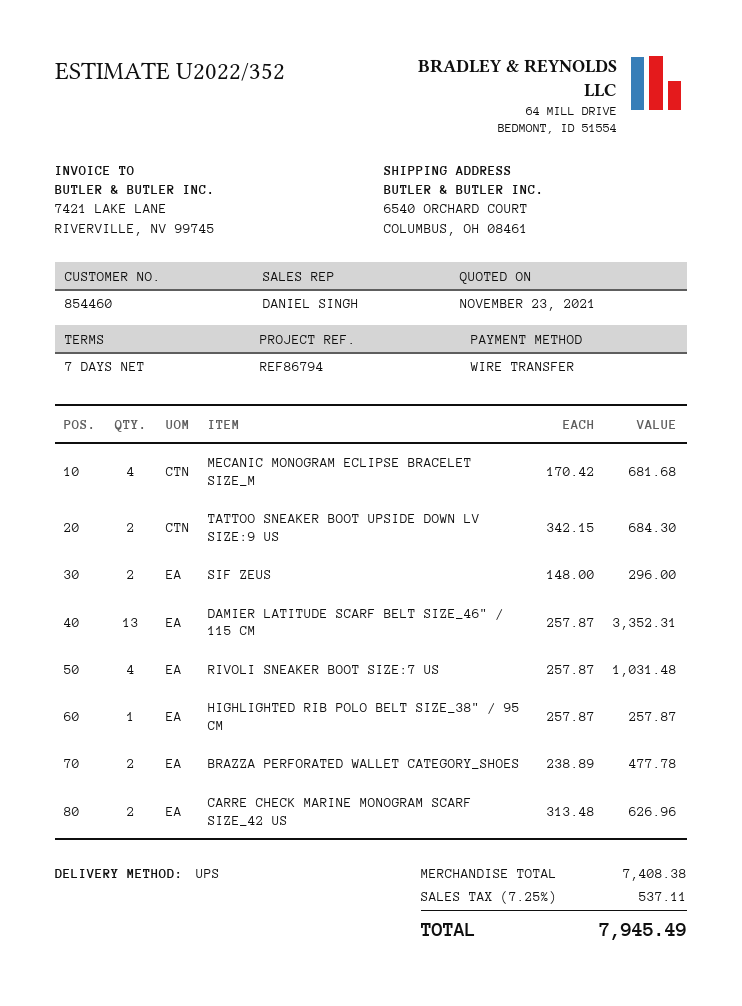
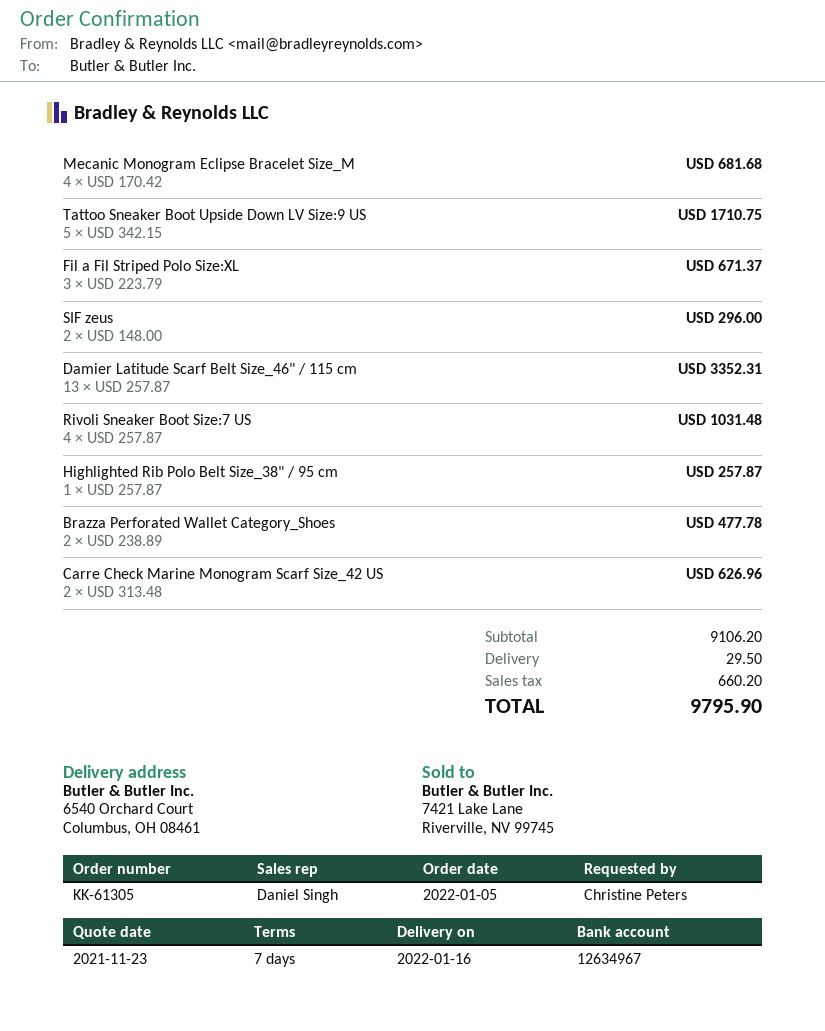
TATTOO SNEAKER BOOT UPSIDE DOWN LV SIZE:9 US: 2 x 342.15 = 684.30 -> 5 x 342.15 = 1710.75
Fil a Fil Striped Polo Size:XL: none -> 3 x 223.79 = 671.37
subtotal: 7408.38 -> 9106.20
shipping: none -> 29.50
tax: 537.11 -> 660.20
total: 7945.49 -> 9795.90

